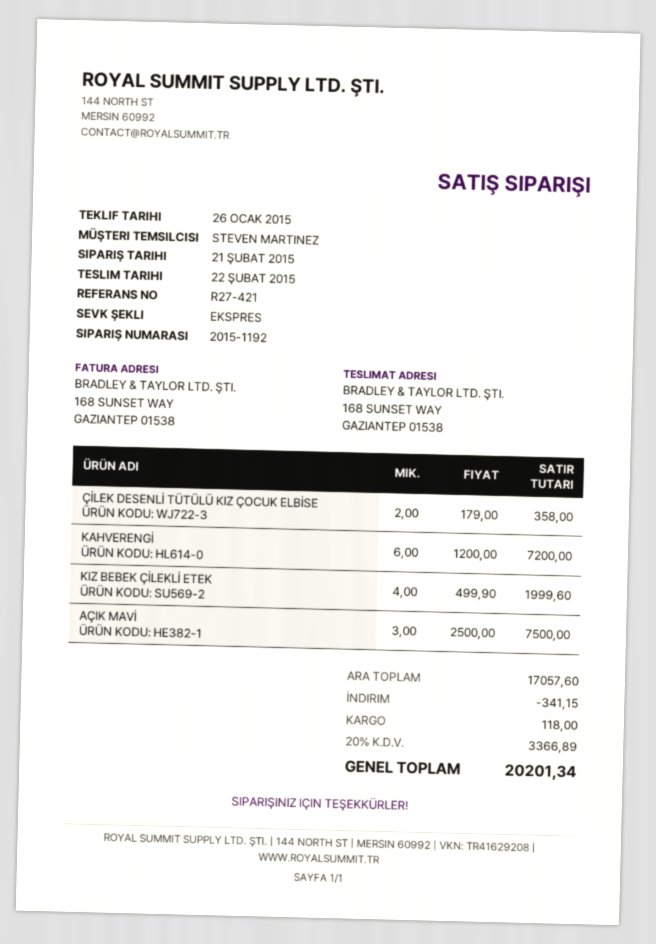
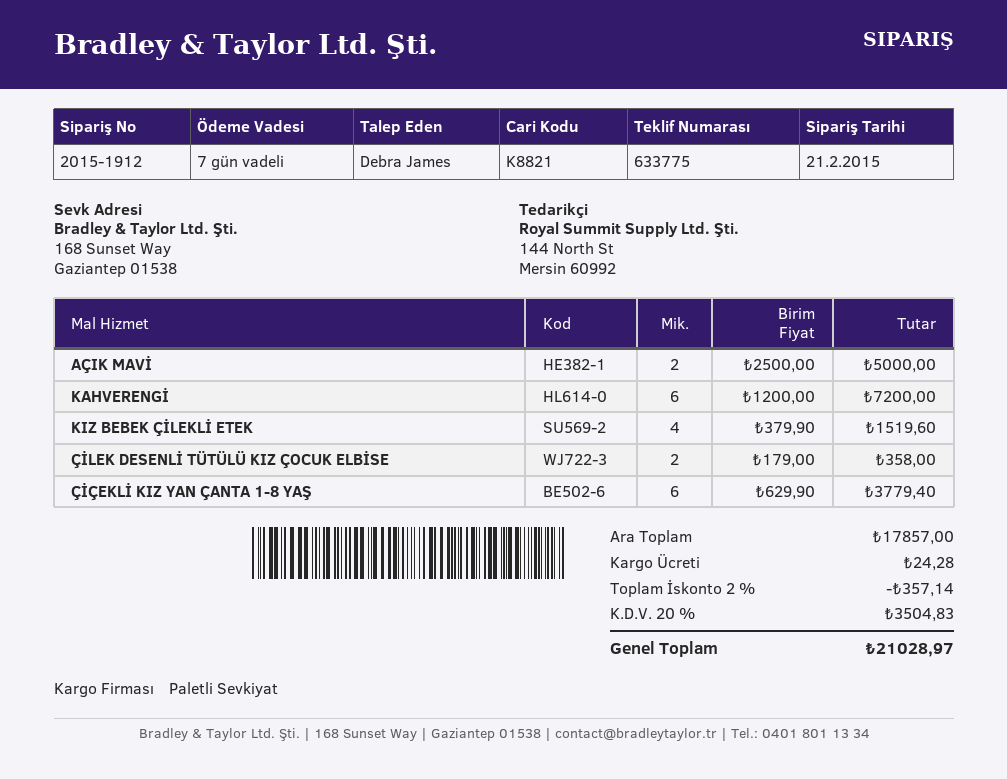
order number: 2015-1192 -> 2015-1912
shipping method: express -> pallet freight
KIZ BEBEK ÇİLEKLİ ETEK: 4 x 499.90 = 1999.60 -> 4 x 379.90 = 1519.60
AÇIK MAVİ: 3 x 2500.00 = 7500.00 -> 2 x 2500.00 = 5000.00
ÇİÇEKLİ KIZ YAN ÇANTA 1-8 YAŞ: none -> 6 x 629.90 = 3779.40
subtotal: 17057.60 -> 17857.00
discount: 341.15 -> 357.14
shipping: 118.00 -> 24.28
tax: 20% = 3366.89 -> 20% = 3504.83
total: 20201.34 -> 21028.97

